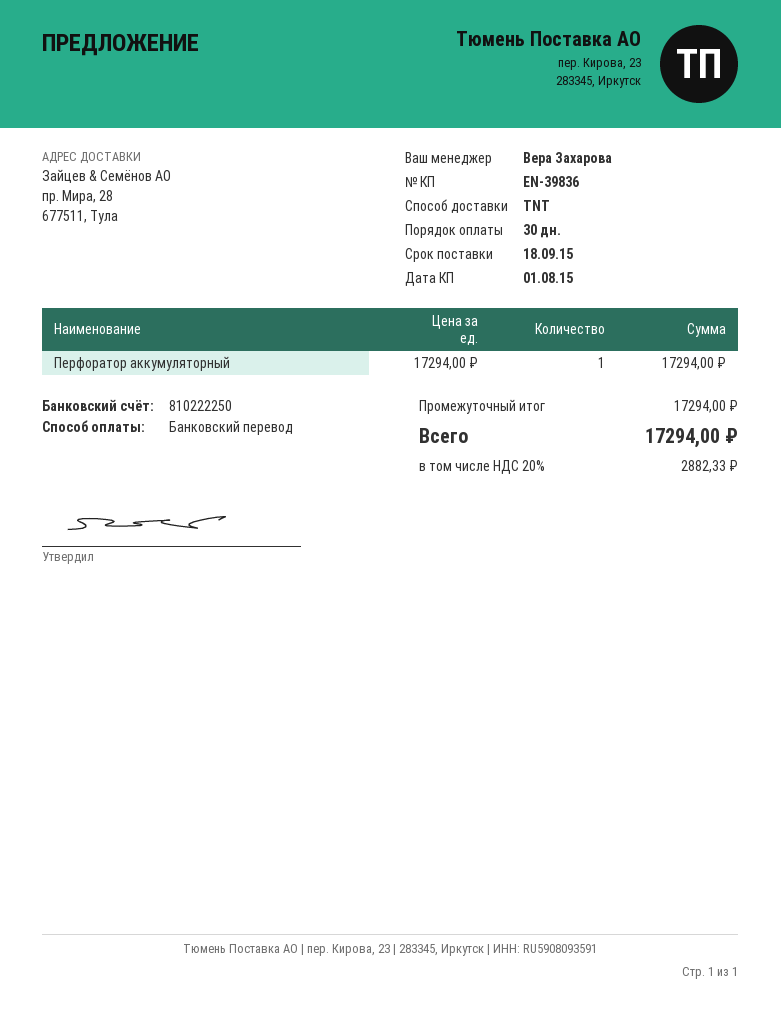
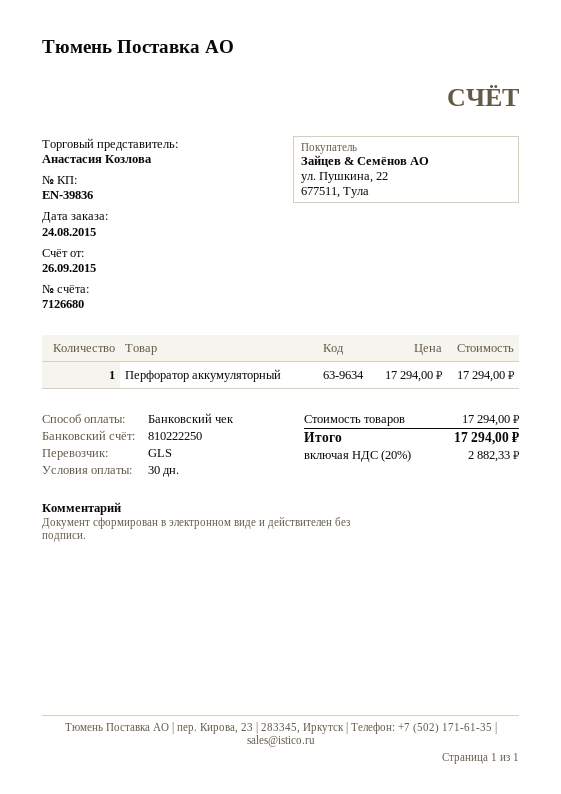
sales rep: Вера Захарова -> Анастасия Козлова
payment method: bank transfer -> cheque
shipping method: TNT -> GLS

